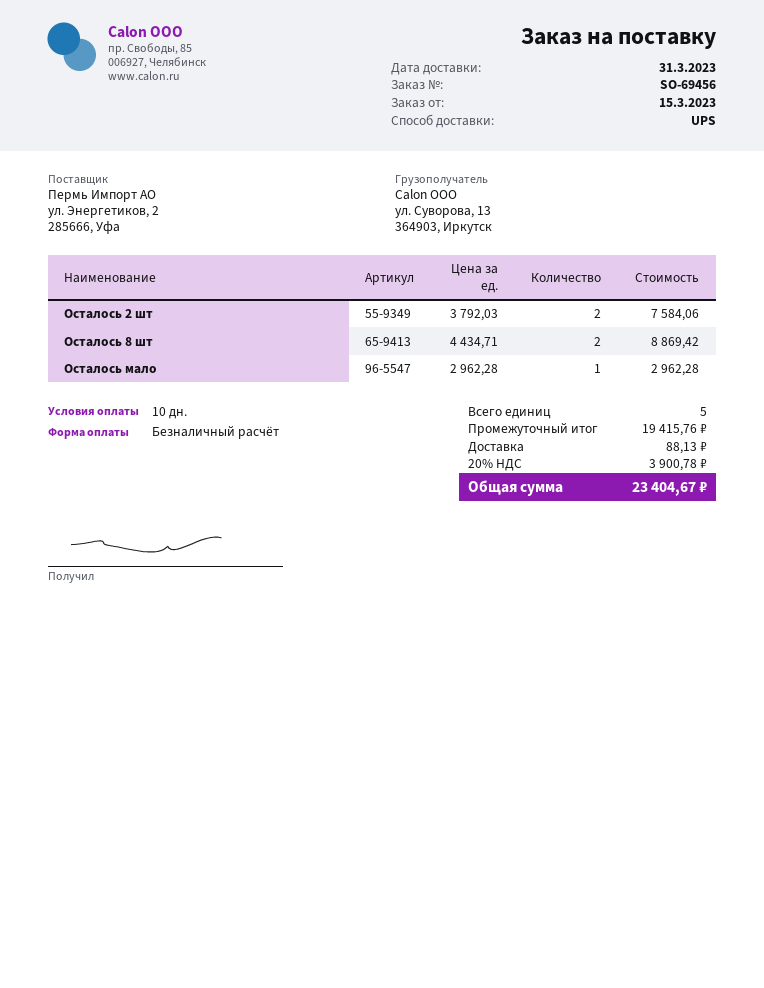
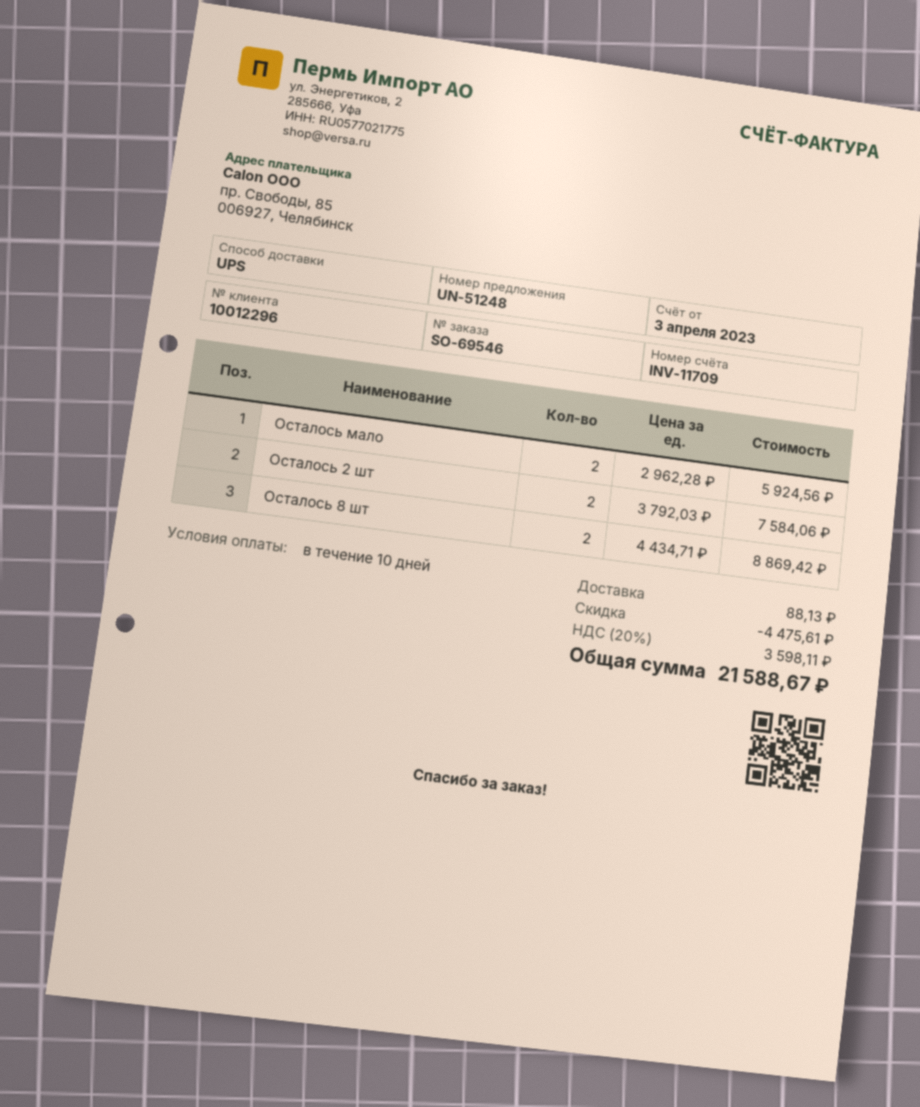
order number: SO-69456 -> SO-69546
Осталось мало: 1 x 2962.28 = 2962.28 -> 2 x 2962.28 = 5924.56
discount: none -> 4475.61
tax: 20% = 3900.78 -> 20% = 3598.11
total: 23404.67 -> 21588.67

